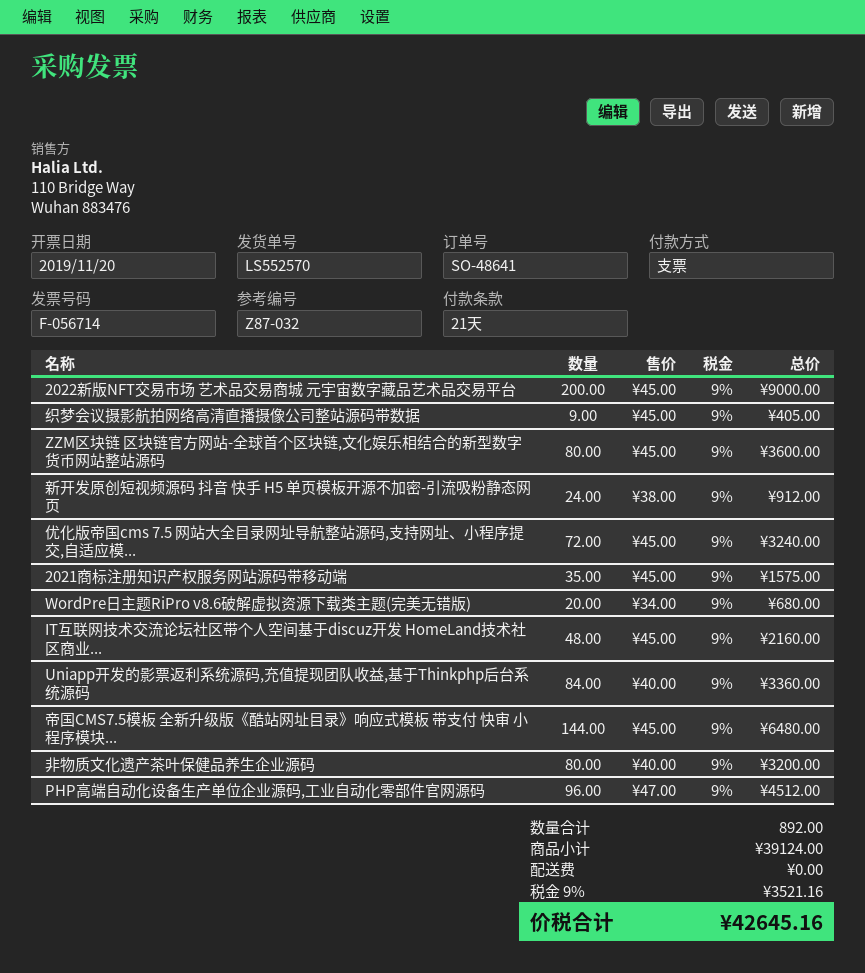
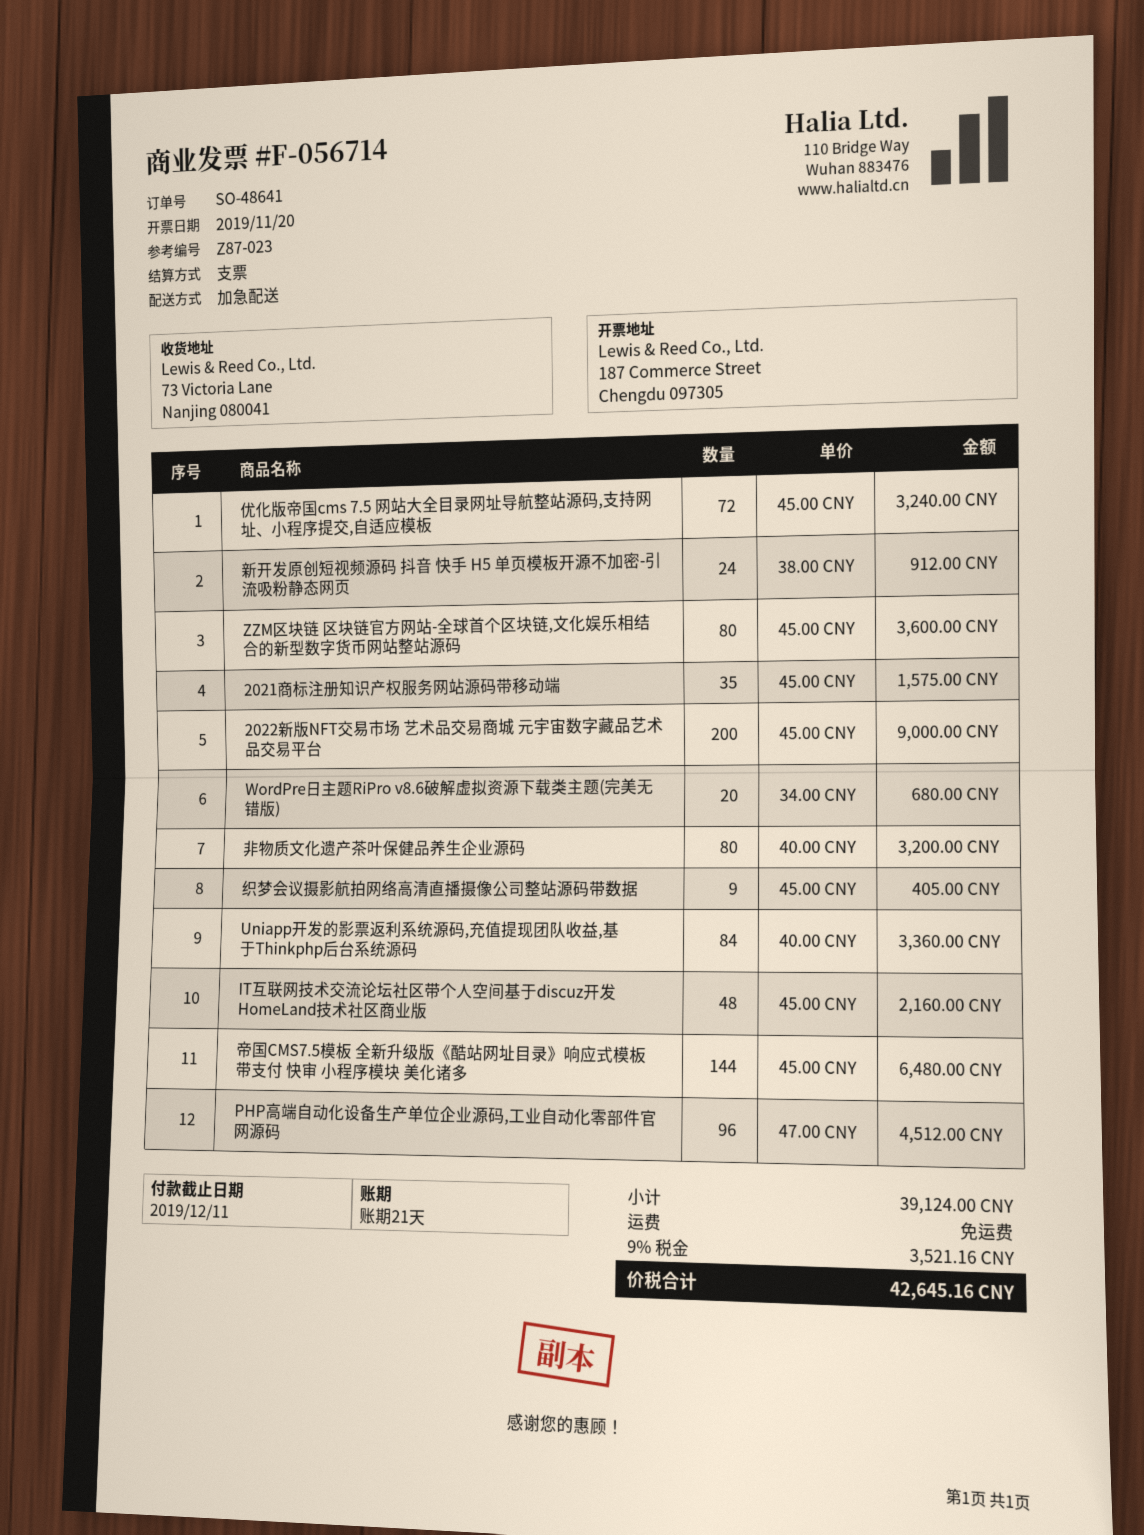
reference: Z87-032 -> Z87-023

